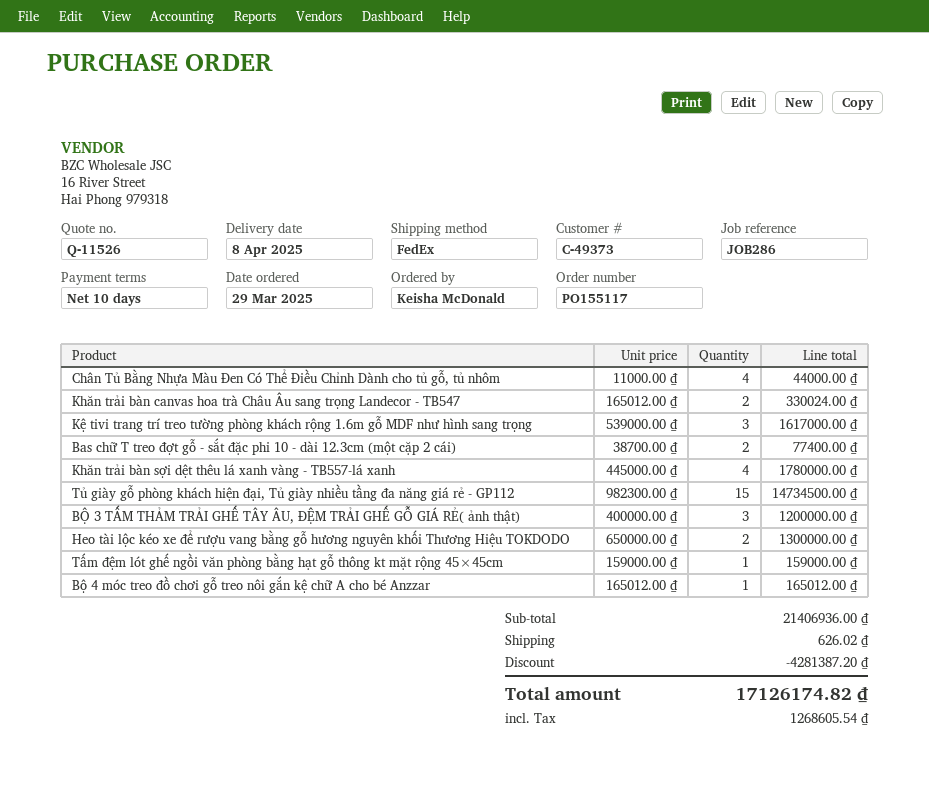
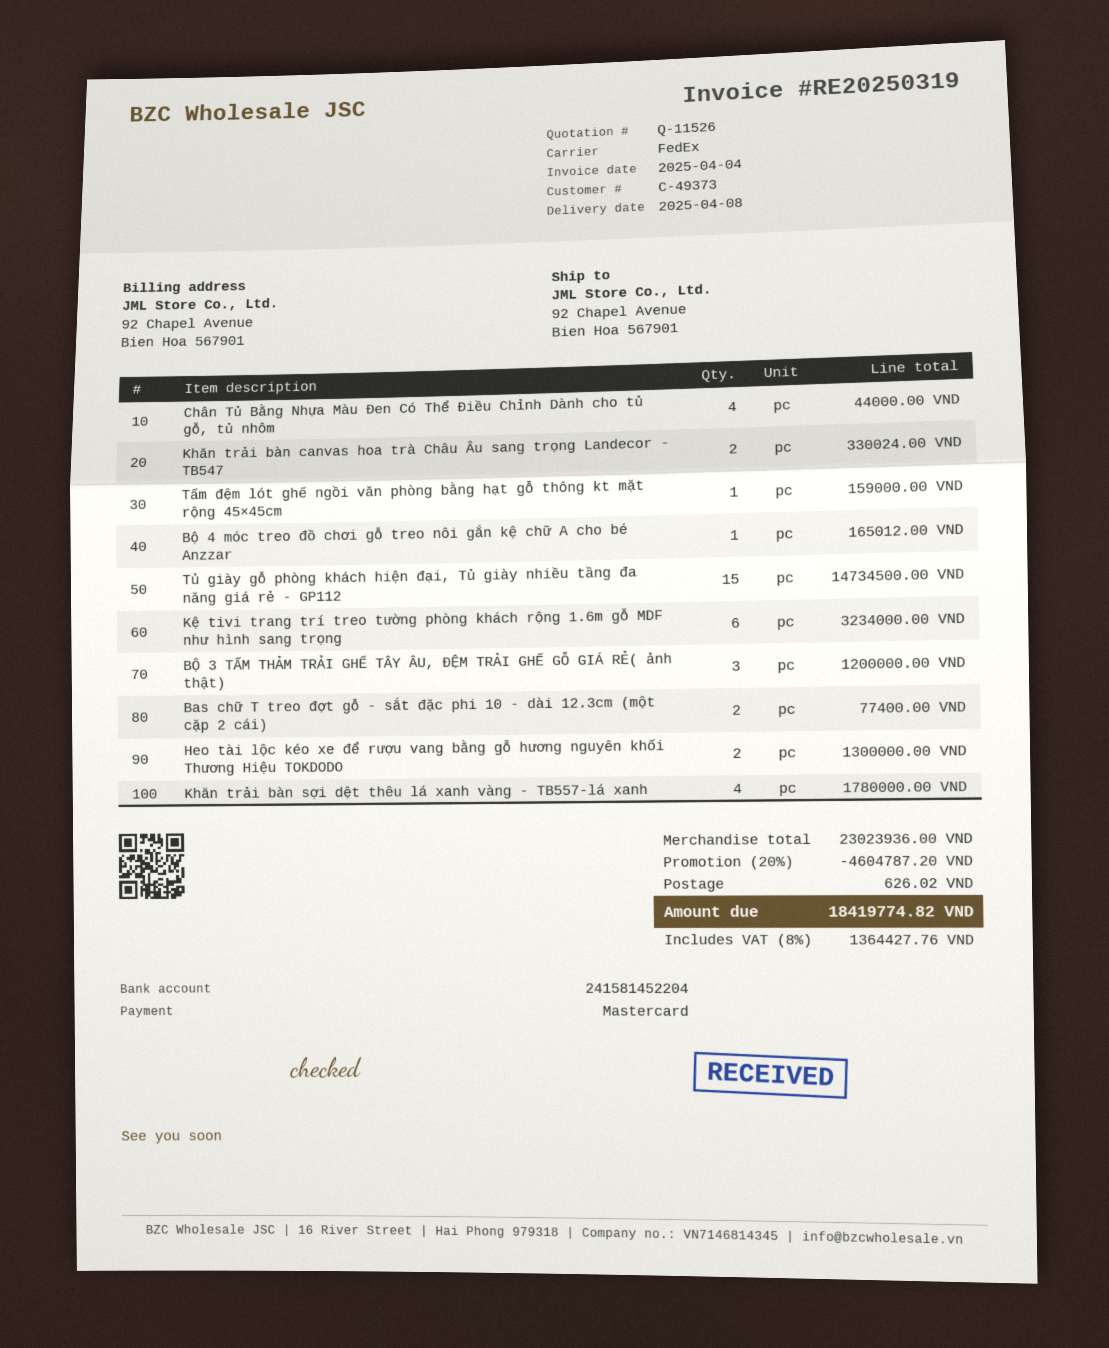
Kệ tivi trang trí treo tường phòng khách rộng 1.6m gỗ MDF như hình sang trọng: 3 for 1617000.00 -> 6 for 3234000.00
subtotal: 21406936.00 -> 23023936.00
discount: 4281387.20 -> 4604787.20
tax: 1268605.54 -> 1364427.76
total: 17126174.82 -> 18419774.82

